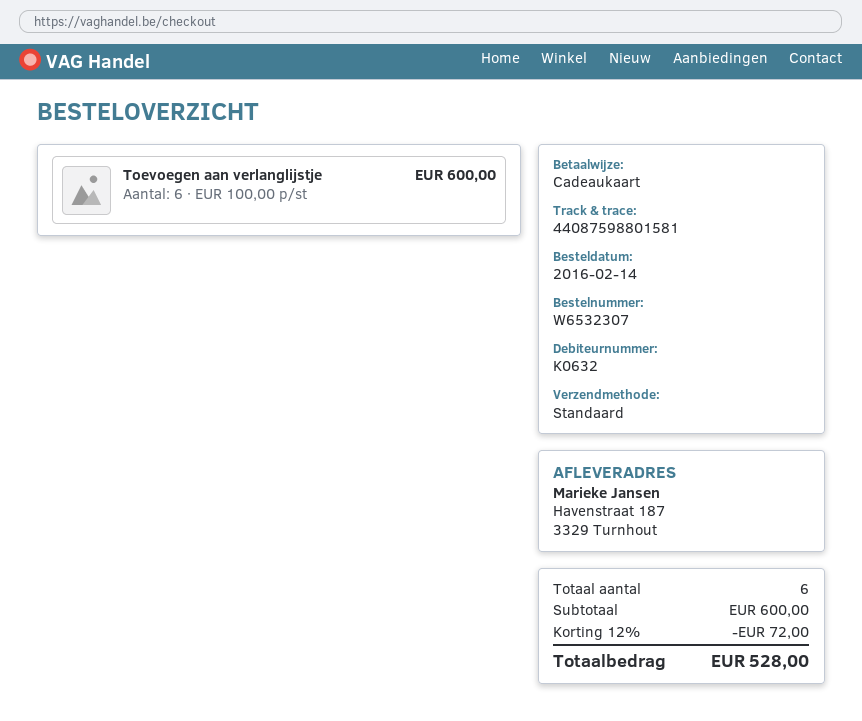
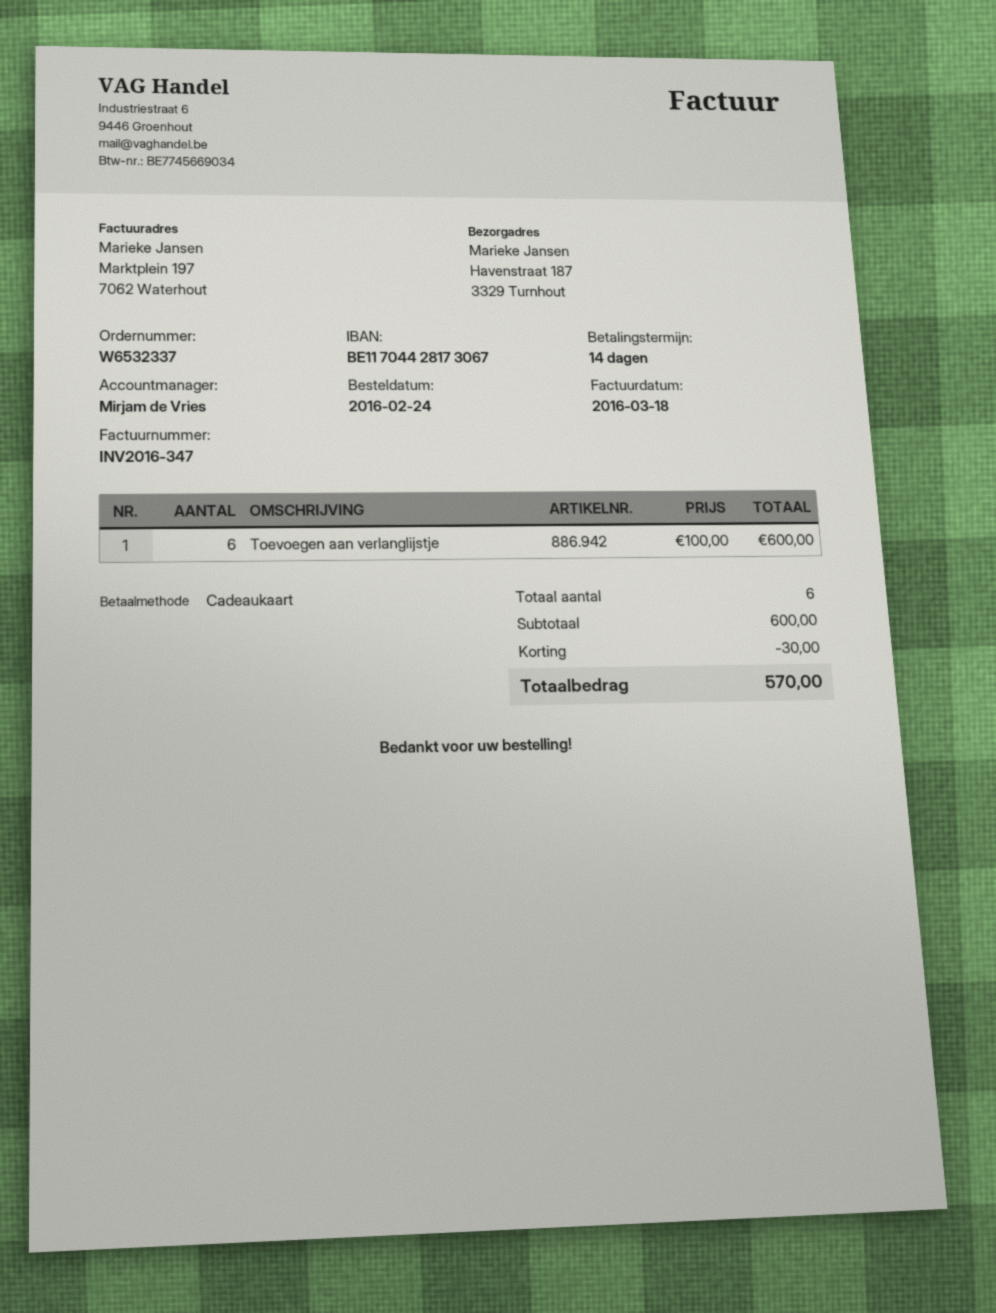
order number: W6532307 -> W6532337
order date: 2016-02-14 -> 2016-02-24
discount: 72.00 -> 30.00
total: 528.00 -> 570.00

